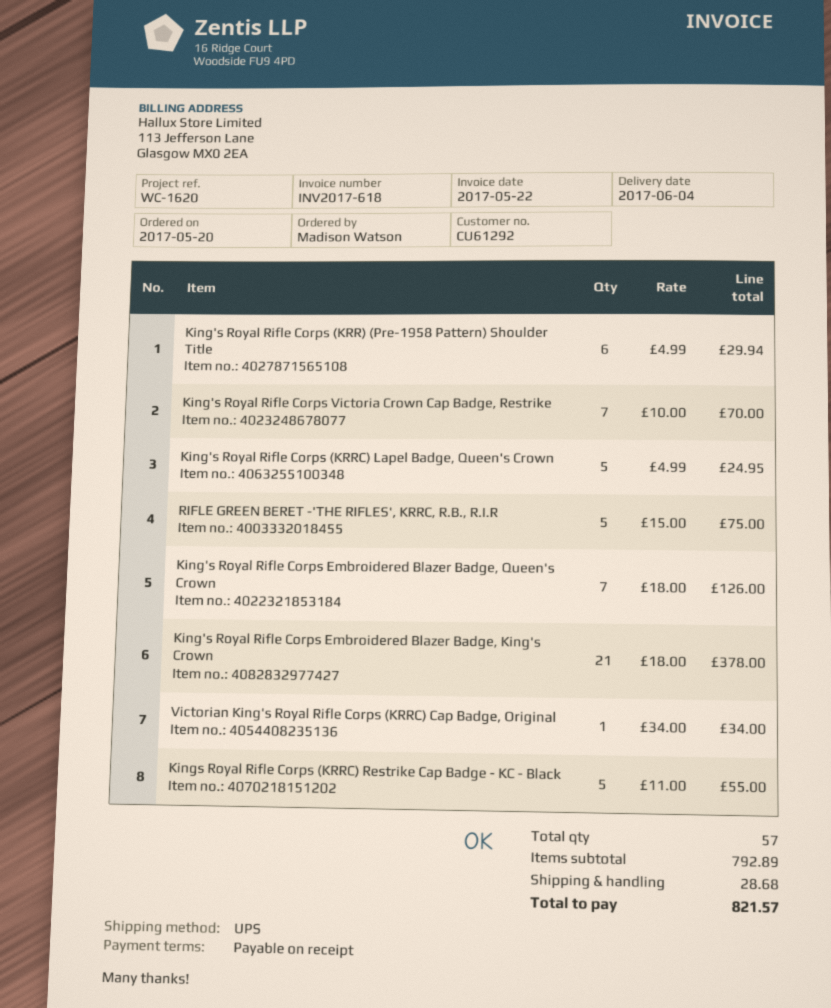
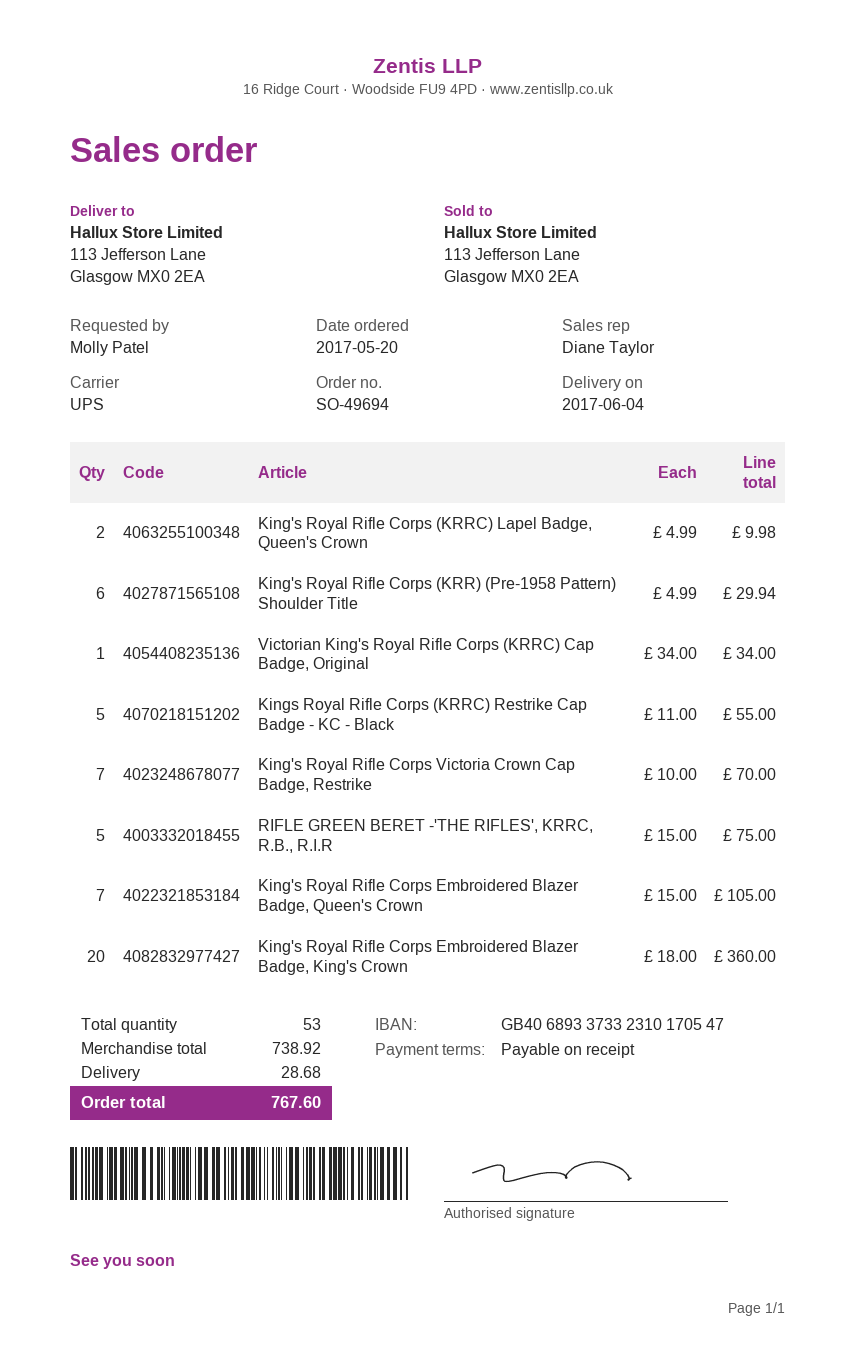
ordered by: Madison Watson -> Molly Patel
King's Royal Rifle Corps (KRRC) Lapel Badge, Queen's Crown: 5 x 4.99 = 24.95 -> 2 x 4.99 = 9.98
King's Royal Rifle Corps Embroidered Blazer Badge, Queen's Crown: 7 x 18.00 = 126.00 -> 7 x 15.00 = 105.00
King's Royal Rifle Corps Embroidered Blazer Badge, King's Crown: 21 x 18.00 = 378.00 -> 20 x 18.00 = 360.00
total quantity: 57 -> 53
subtotal: 792.89 -> 738.92
total: 821.57 -> 767.60

